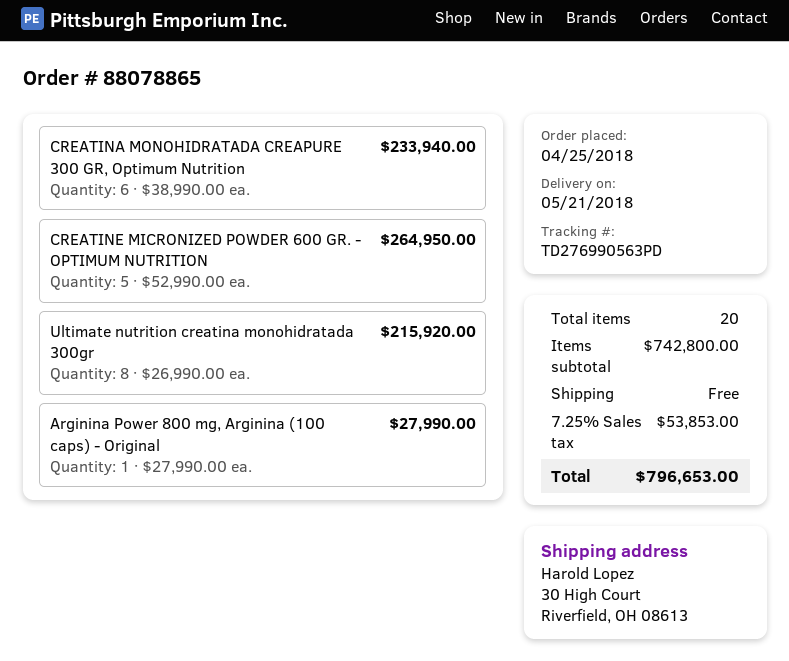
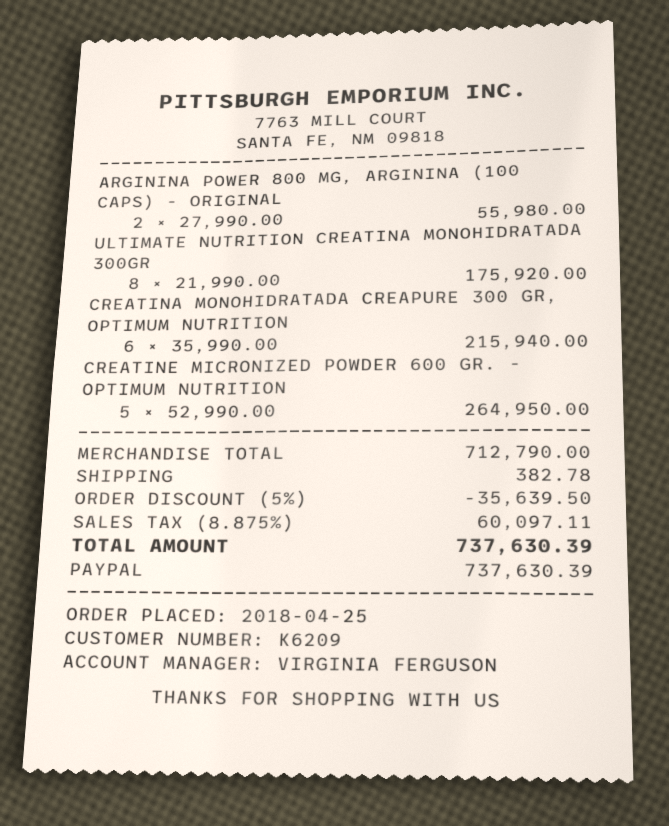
CREATINA MONOHIDRATADA CREAPURE 300 GR, Optimum Nutrition: 6 x 38990.00 = 233940.00 -> 6 x 35990.00 = 215940.00
Ultimate nutrition creatina monohidratada 300gr: 8 x 26990.00 = 215920.00 -> 8 x 21990.00 = 175920.00
Arginina Power 800 mg, Arginina (100 caps) - Original: 1 x 27990.00 = 27990.00 -> 2 x 27990.00 = 55980.00
subtotal: 742800.00 -> 712790.00
discount: none -> 5% = 35639.50
shipping: 0.00 -> 382.78
tax: 7.25% = 53853.00 -> 8.875% = 60097.11
total: 796653.00 -> 737630.39

